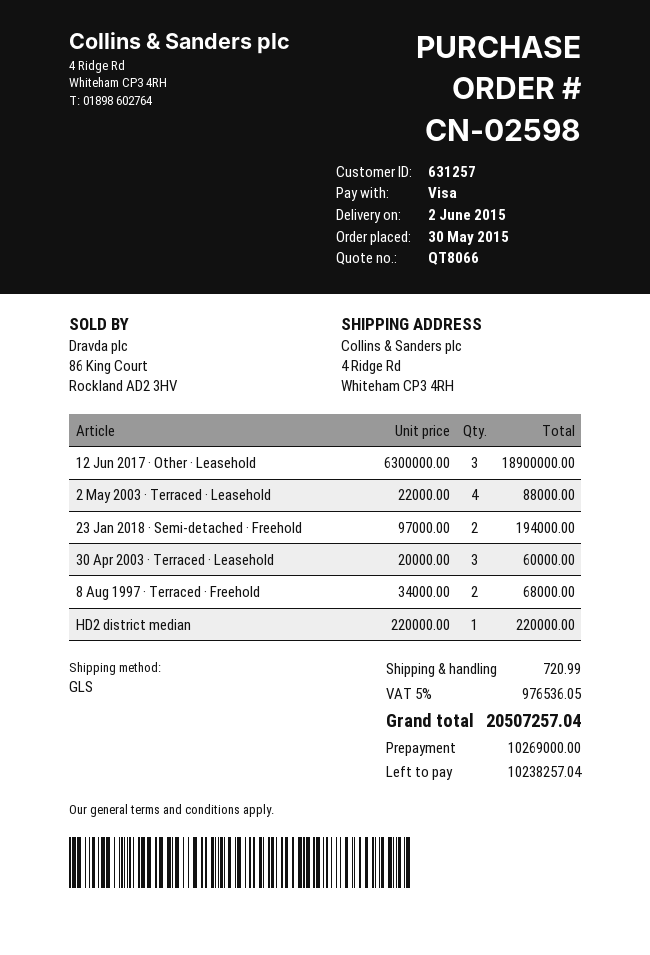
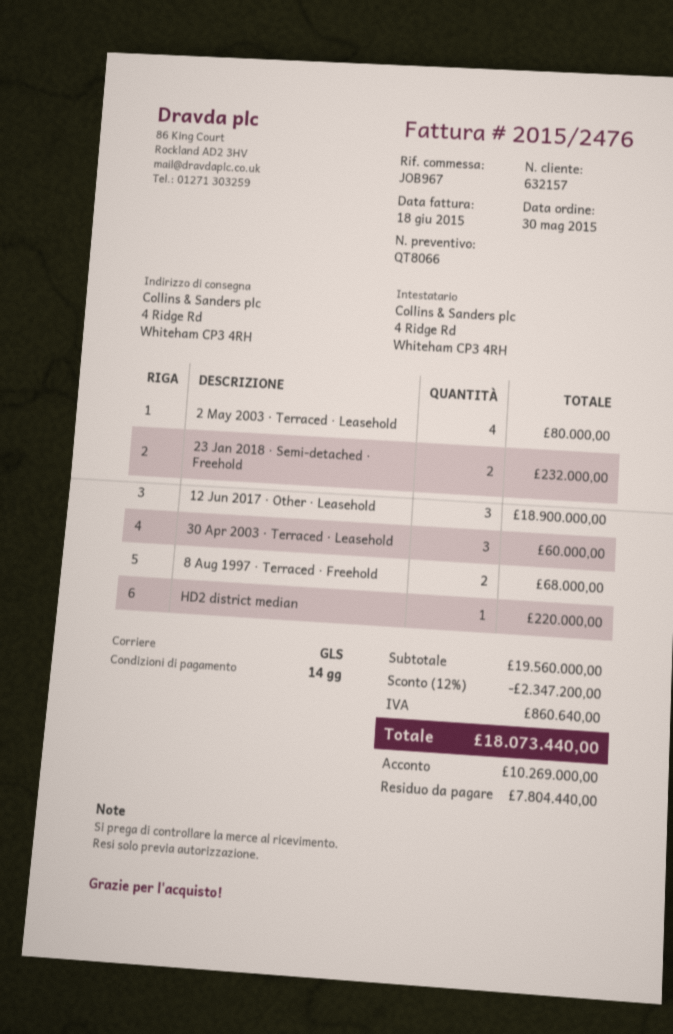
customer number: 631257 -> 632157
2 May 2003 · Terraced · Leasehold: 4 for 88000.00 -> 4 for 80000.00
23 Jan 2018 · Semi-detached · Freehold: 2 for 194000.00 -> 2 for 232000.00
discount: none -> 12% = 2347200.00
shipping: 720.99 -> none
tax: 976536.05 -> 860640.00
total: 20507257.04 -> 18073440.00
balance: 10238257.04 -> 7804440.00

